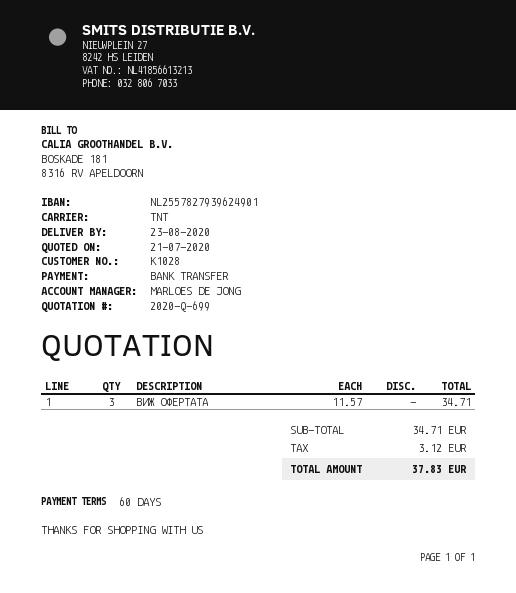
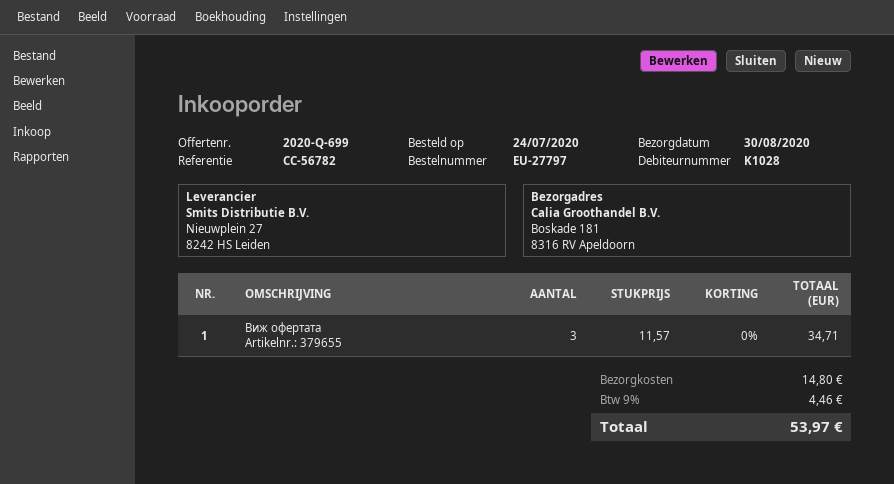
delivery date: 2020-08-23 -> 2020-08-30
shipping: none -> 14.80
tax: 3.12 -> 4.46
total: 37.83 -> 53.97

